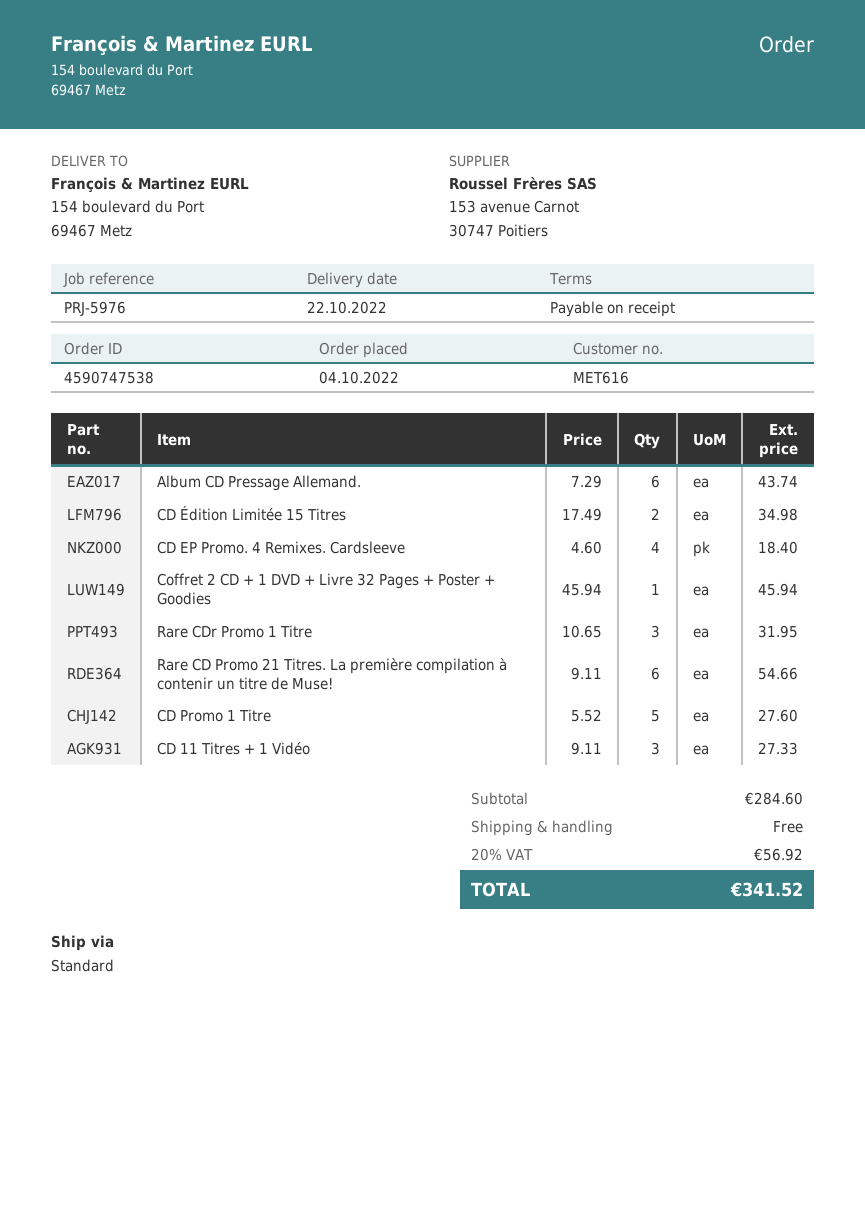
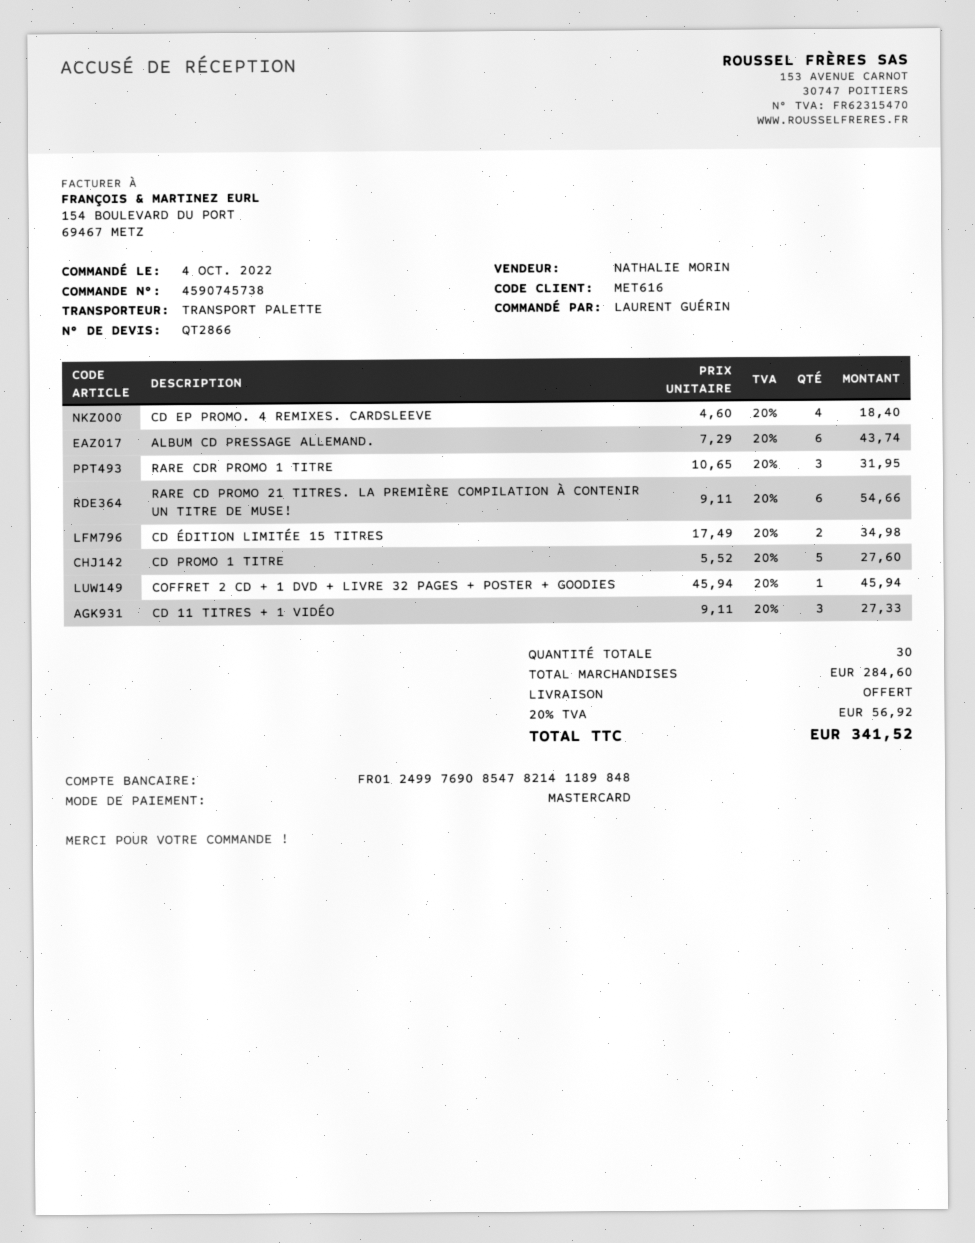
order number: 4590747538 -> 4590745738
shipping method: standard -> pallet freight

